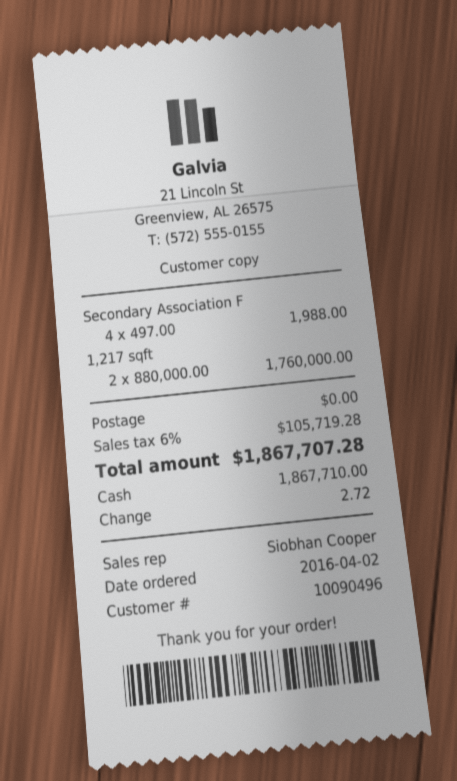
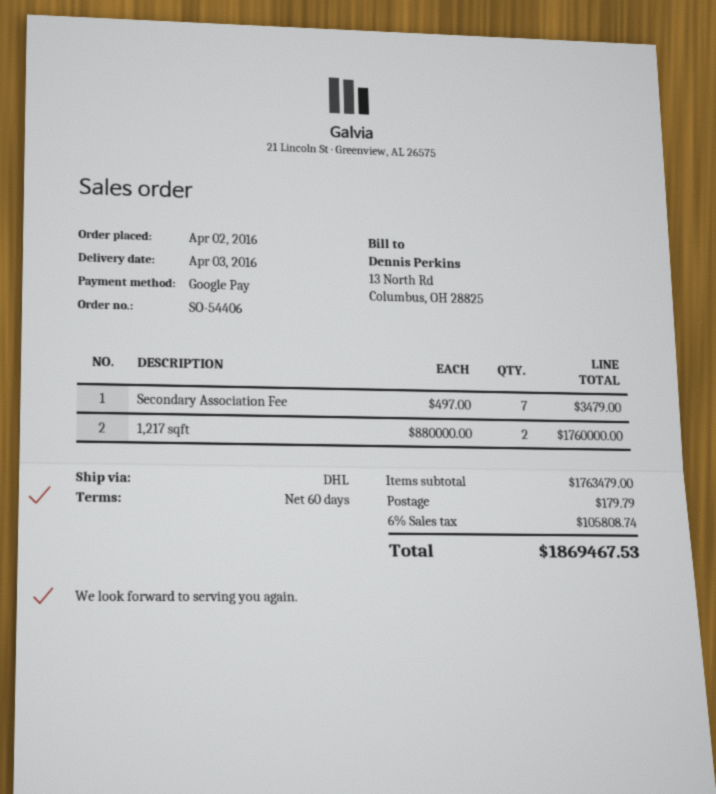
payment method: cash -> Google Pay
Secondary Association F: 4 x 497.00 = 1988.00 -> 7 x 497.00 = 3479.00
shipping: 0.00 -> 179.79
tax: 6% = 105719.28 -> 6% = 105808.74
total: 1867707.28 -> 1869467.53

